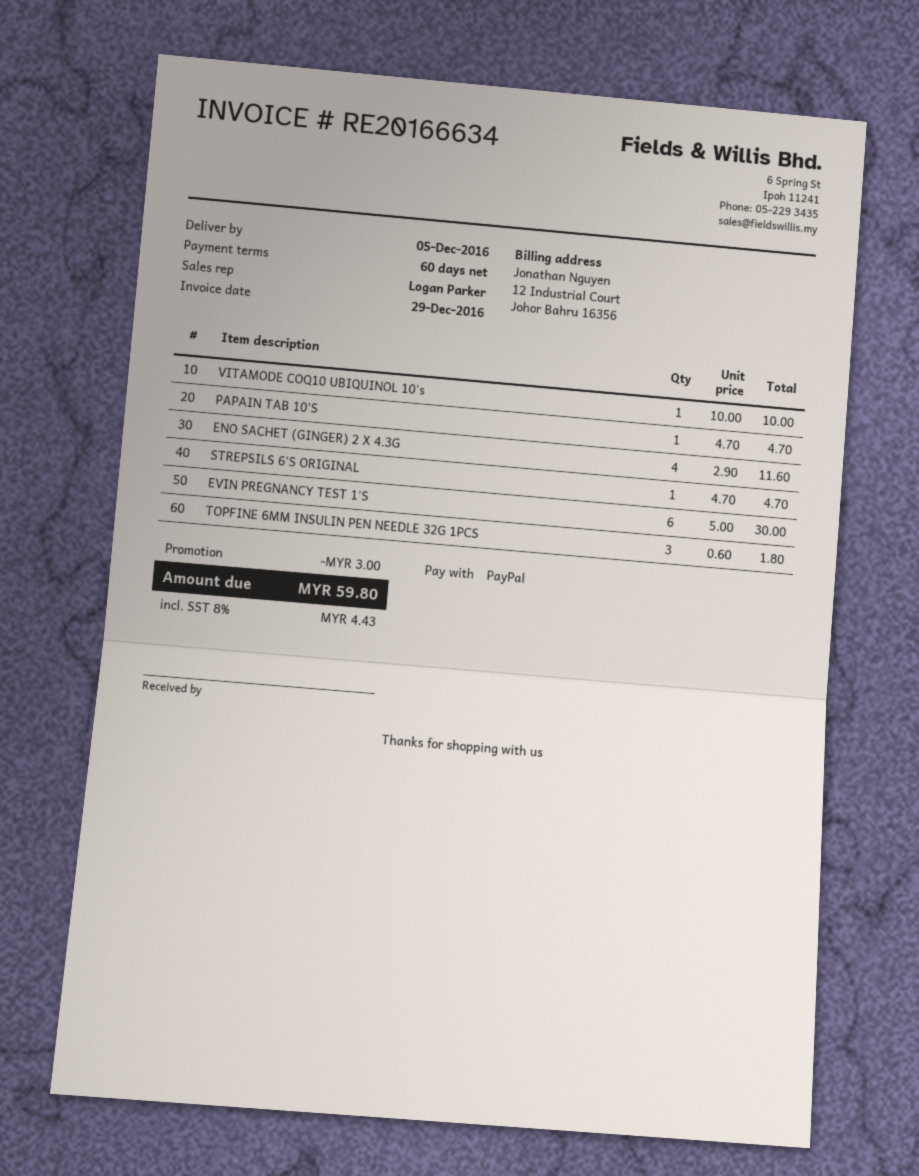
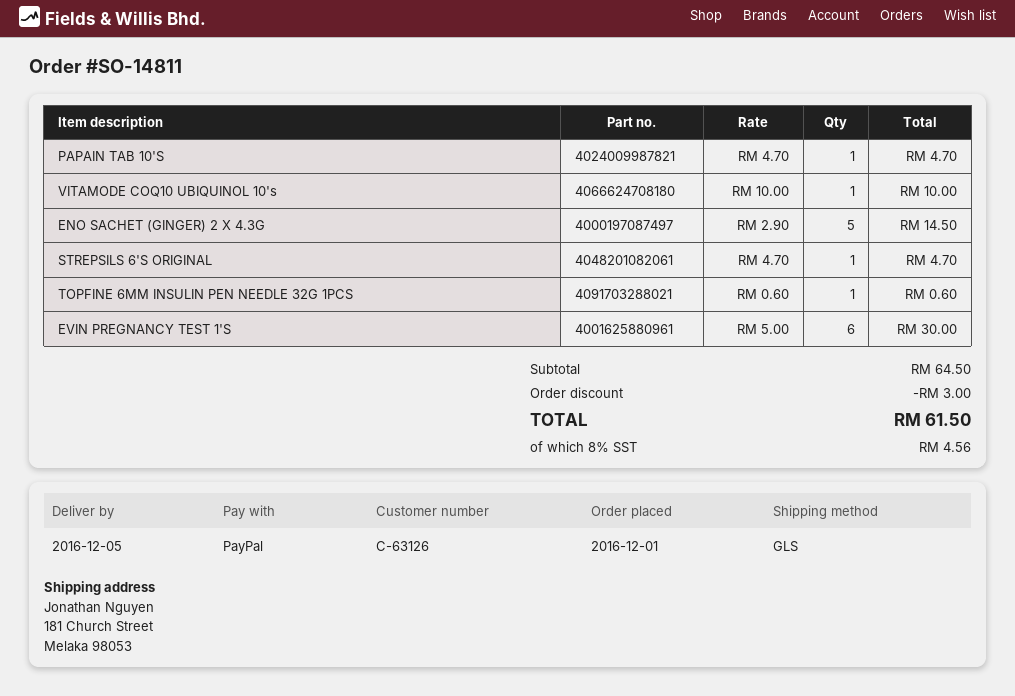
ENO SACHET (GINGER) 2 X 4.3G: 4 x 2.90 = 11.60 -> 5 x 2.90 = 14.50
TOPFINE 6MM INSULIN PEN NEEDLE 32G 1PCS: 3 x 0.60 = 1.80 -> 1 x 0.60 = 0.60
tax: 8% = 4.43 -> 8% = 4.56
total: 59.80 -> 61.50

